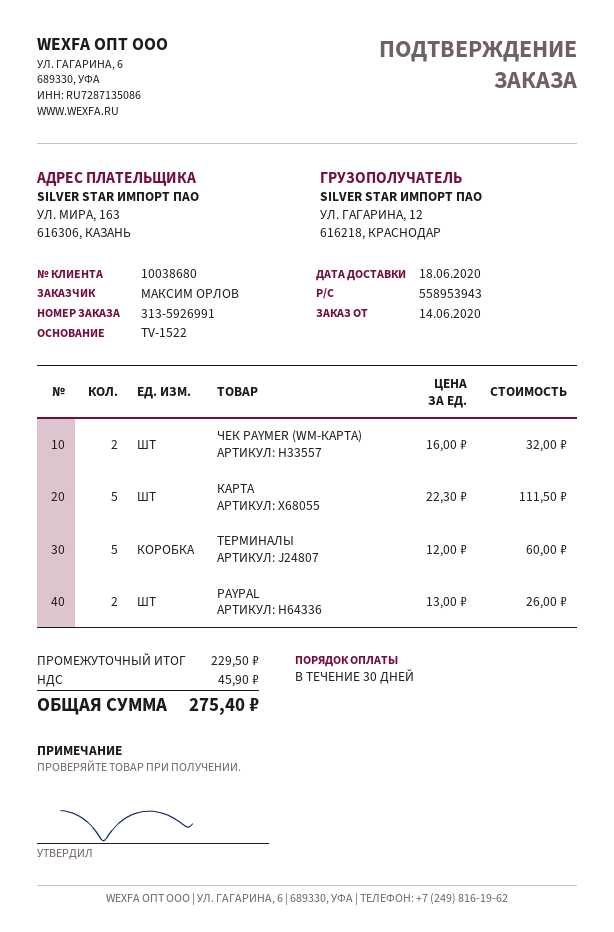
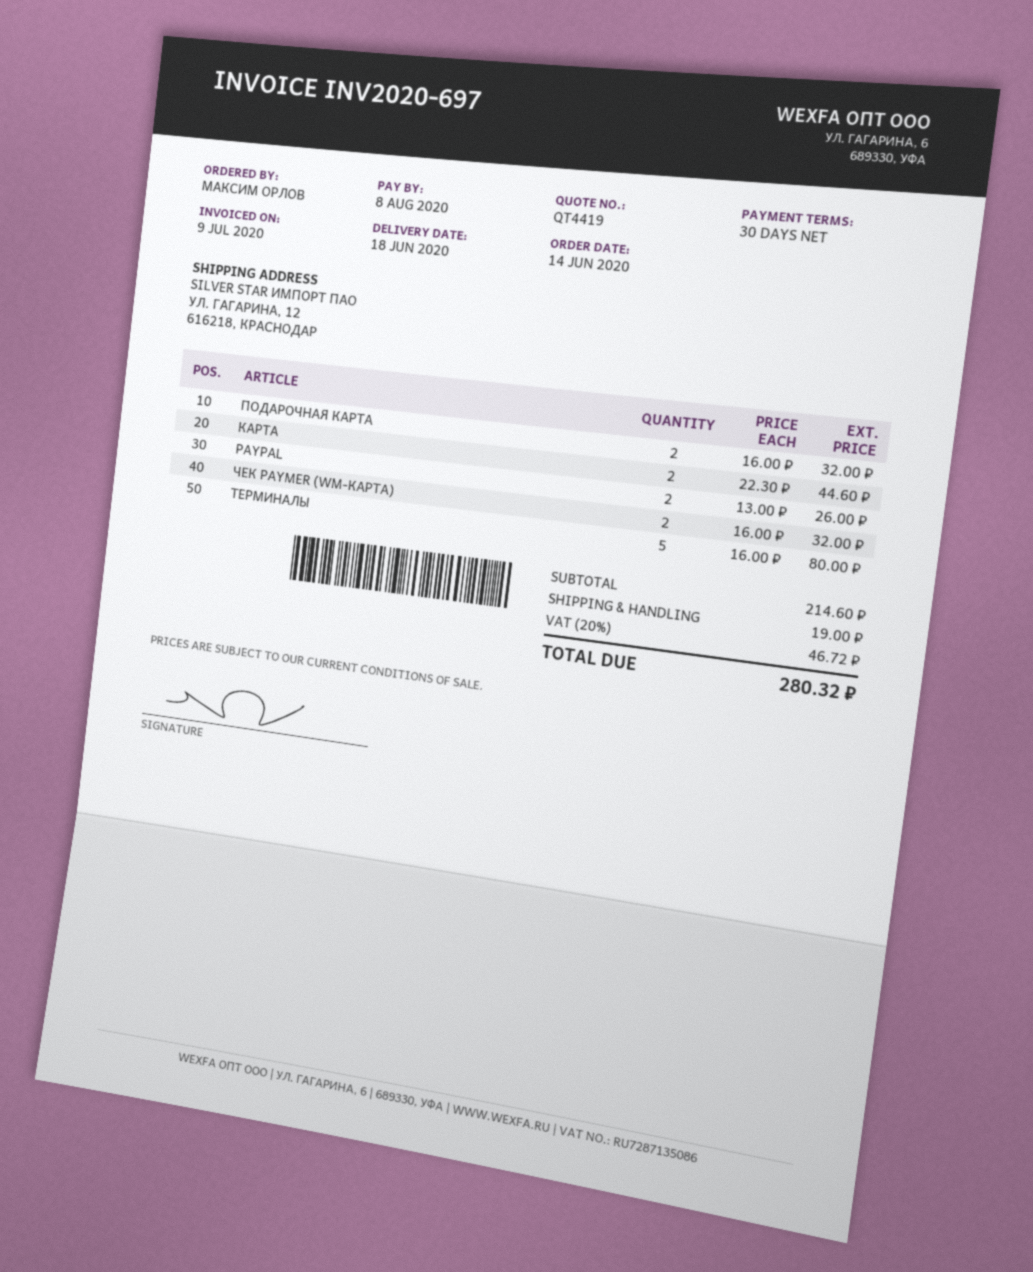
КАРТА: 5 x 22.30 = 111.50 -> 2 x 22.30 = 44.60
ТЕРМИНАЛЫ: 5 x 12.00 = 60.00 -> 5 x 16.00 = 80.00
ПОДАРОЧНАЯ КАРТА: none -> 2 x 16.00 = 32.00
subtotal: 229.50 -> 214.60
shipping: none -> 19.00
tax: 45.90 -> 46.72
total: 275.40 -> 280.32

